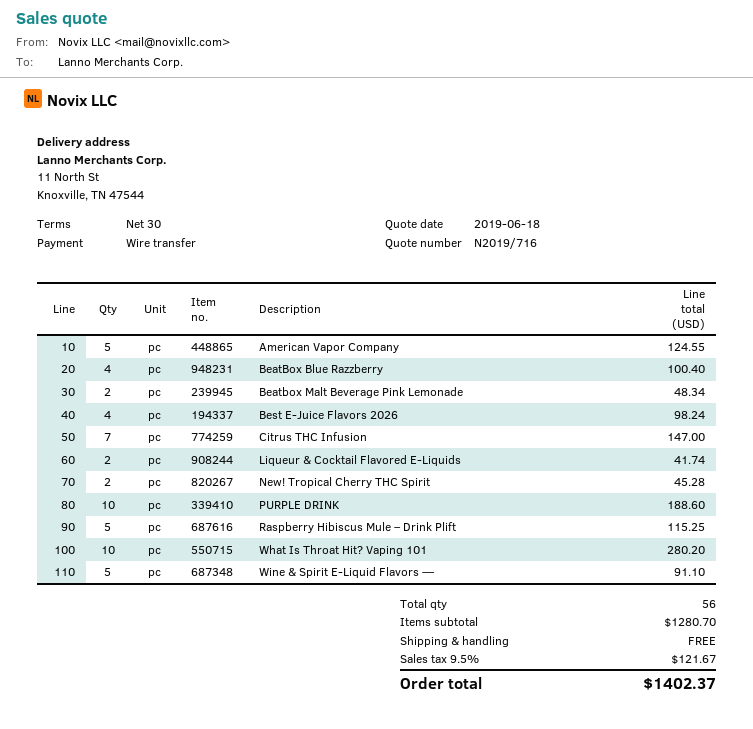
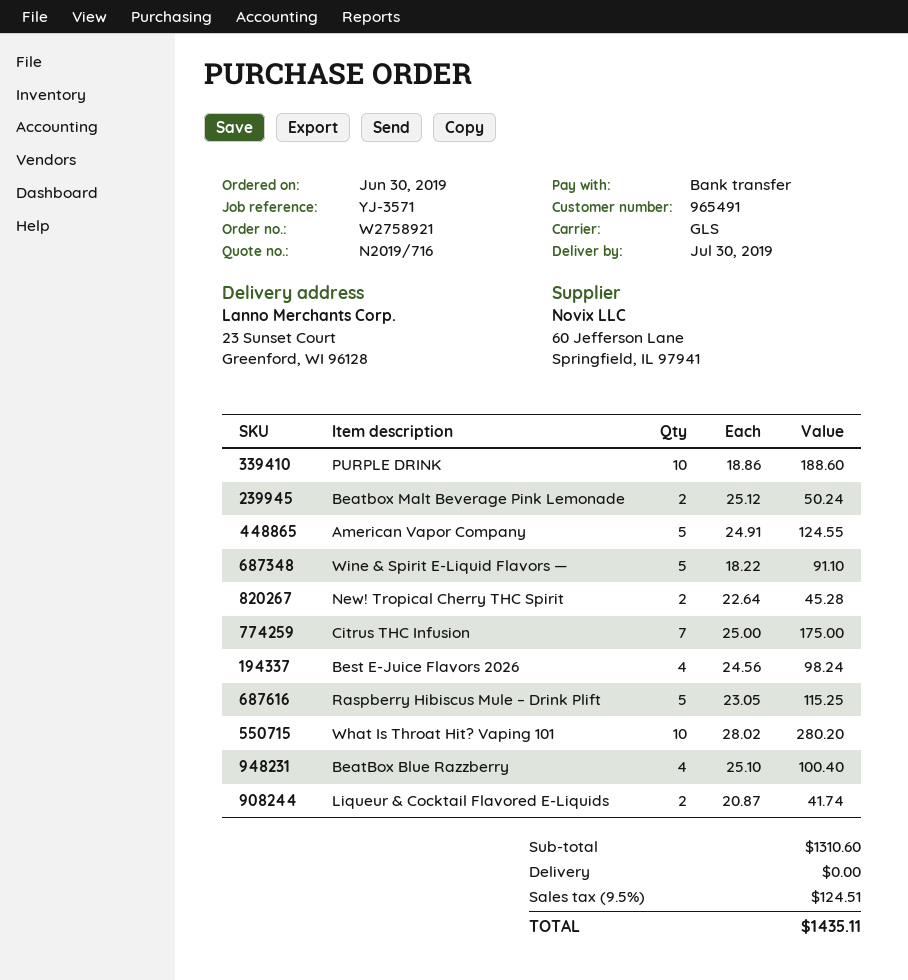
ship to: 11 North St, Knoxville, TN 47544 -> 23 Sunset Court, Greenford, WI 96128
Beatbox Malt Beverage Pink Lemonade: 2 for 48.34 -> 2 for 50.24
Citrus THC Infusion: 7 for 147.00 -> 7 for 175.00
subtotal: 1280.70 -> 1310.60
tax: 9.5% = 121.67 -> 9.5% = 124.51
total: 1402.37 -> 1435.11

